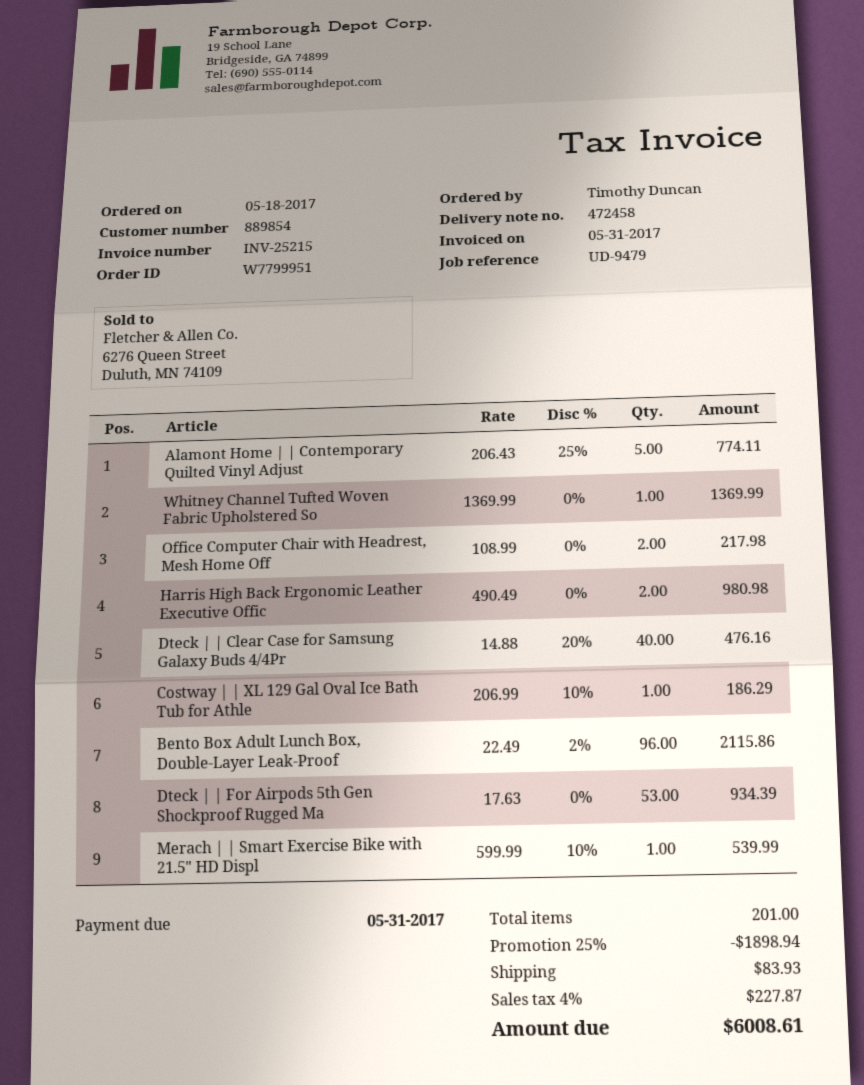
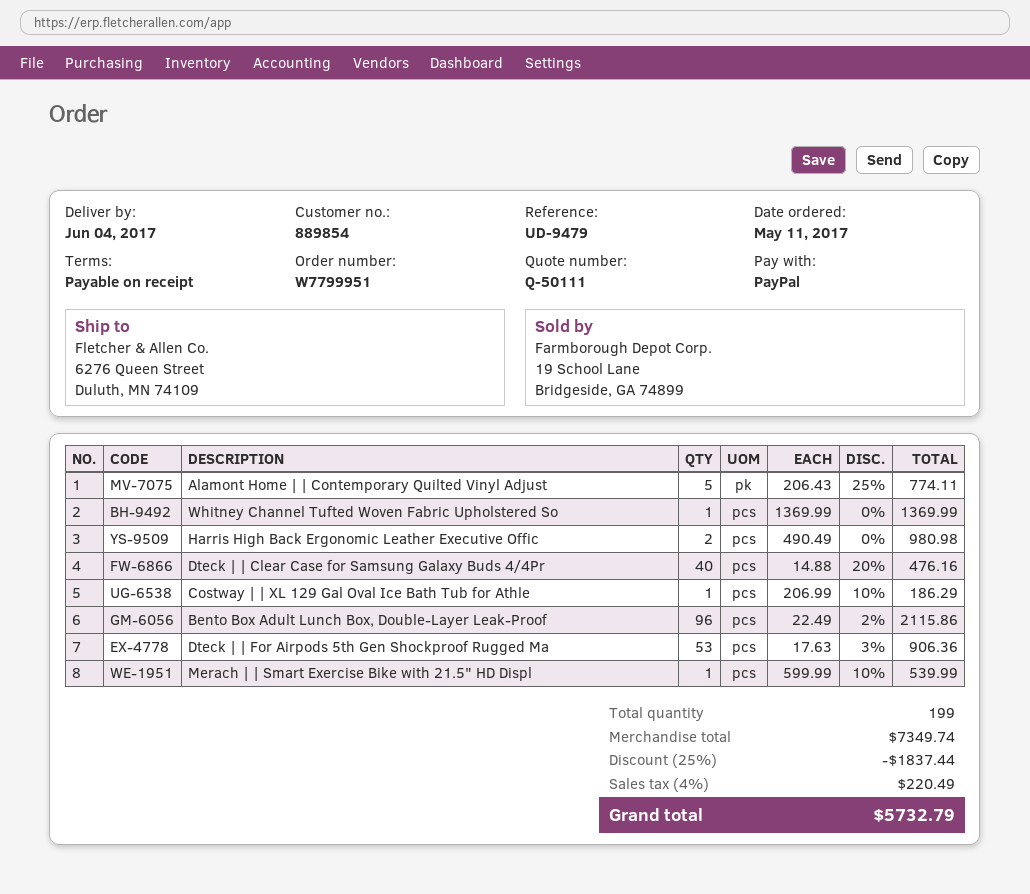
order date: 2017-05-18 -> 2017-05-11
Office Computer Chair with Headrest, Mesh Home Off: 2 x 108.99 = 217.98 -> none
Dteck | | For Airpods 5th Gen Shockproof Rugged Ma: 53 x 17.63 = 934.39 -> 53 x 17.63 - 3% = 906.36
total quantity: 201 -> 199
discount: 25% = 1898.94 -> 25% = 1837.44
shipping: 83.93 -> none
tax: 4% = 227.87 -> 4% = 220.49
total: 6008.61 -> 5732.79

